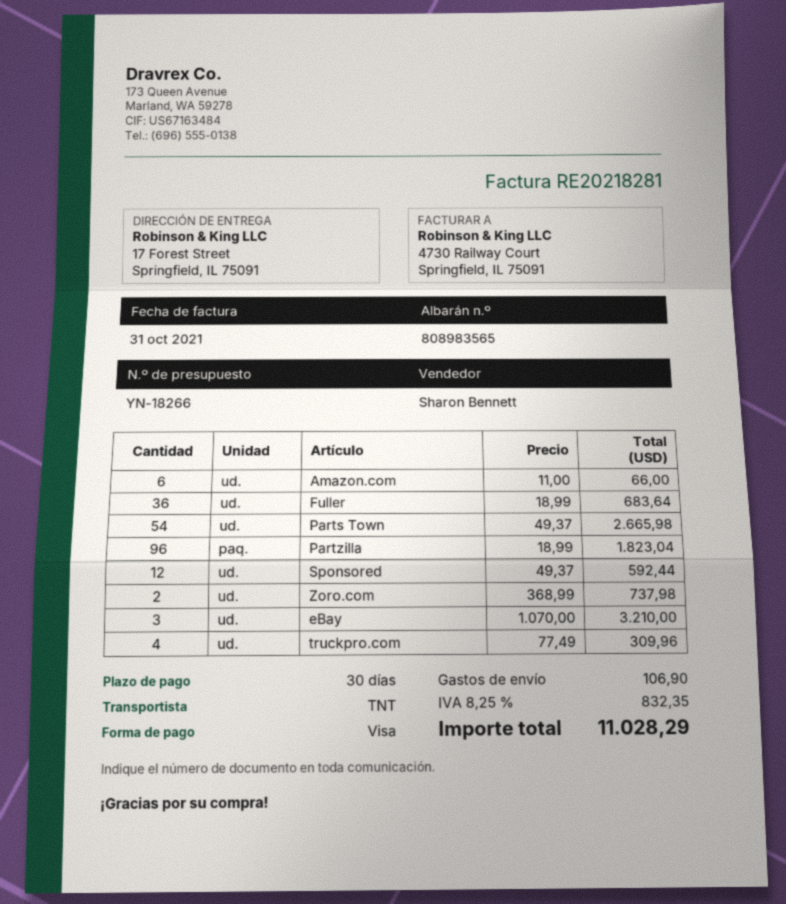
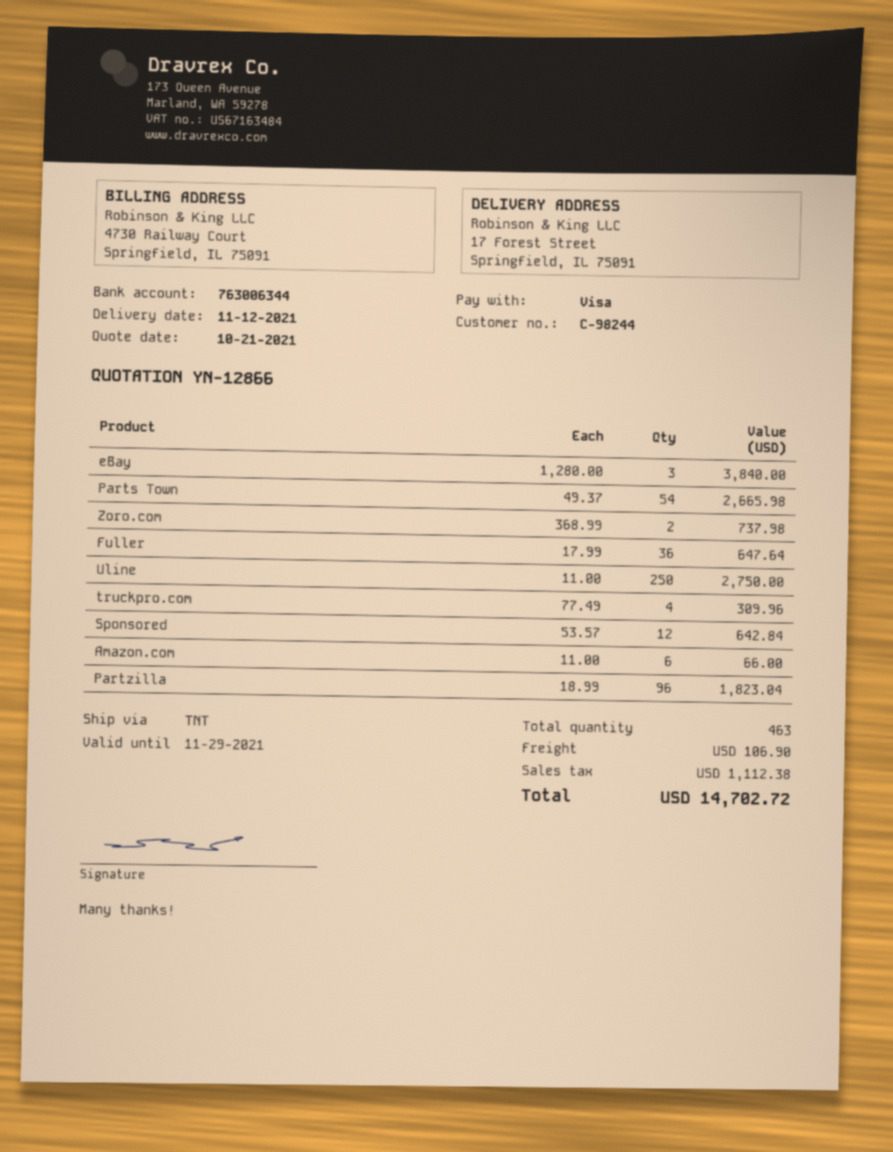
quote number: YN-18266 -> YN-12866
Fuller: 36 x 18.99 = 683.64 -> 36 x 17.99 = 647.64
Sponsored: 12 x 49.37 = 592.44 -> 12 x 53.57 = 642.84
eBay: 3 x 1070.00 = 3210.00 -> 3 x 1280.00 = 3840.00
Uline: none -> 250 x 11.00 = 2750.00
tax: 832.35 -> 1112.38
total: 11028.29 -> 14702.72

